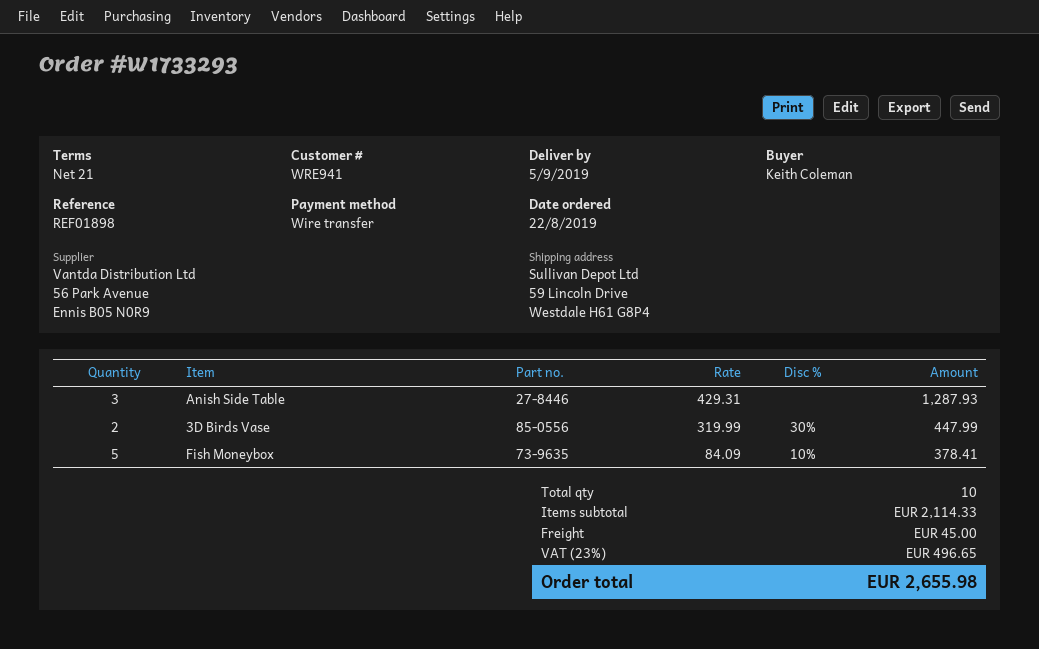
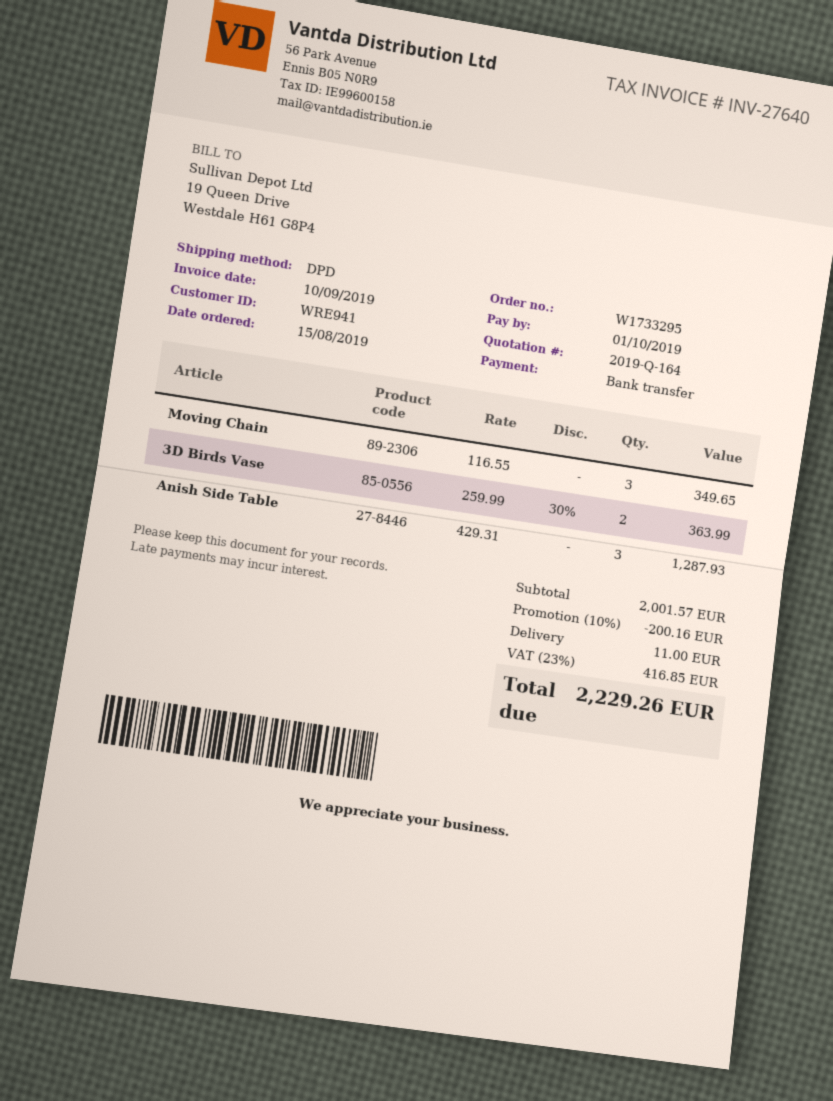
order number: W1733293 -> W1733295
order date: 2019-08-22 -> 2019-08-15
3D Birds Vase: 2 x 319.99 - 30% = 447.99 -> 2 x 259.99 - 30% = 363.99
Fish Moneybox: 5 x 84.09 - 10% = 378.41 -> none
Moving Chain: none -> 3 x 116.55 = 349.65
subtotal: 2114.33 -> 2001.57
discount: none -> 10% = 200.16
shipping: 45.00 -> 11.00
tax: 23% = 496.65 -> 23% = 416.85
total: 2655.98 -> 2229.26

